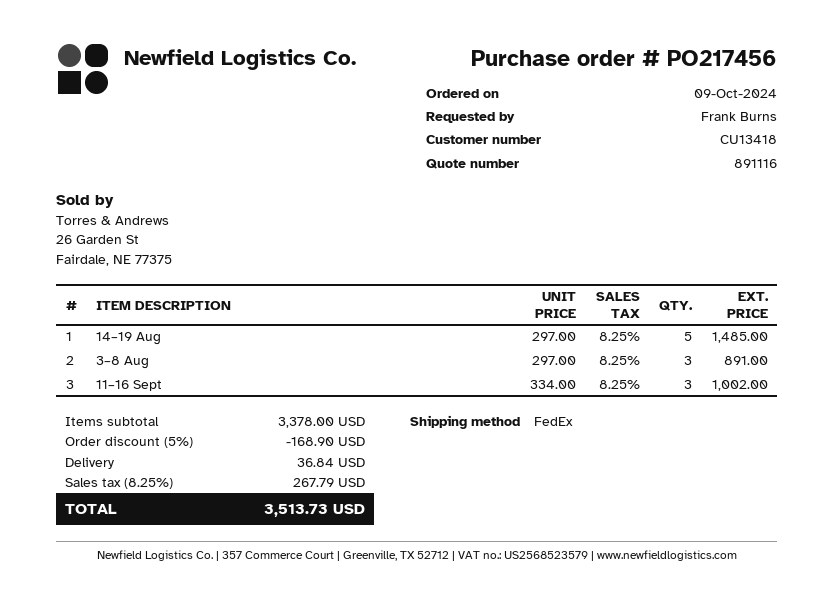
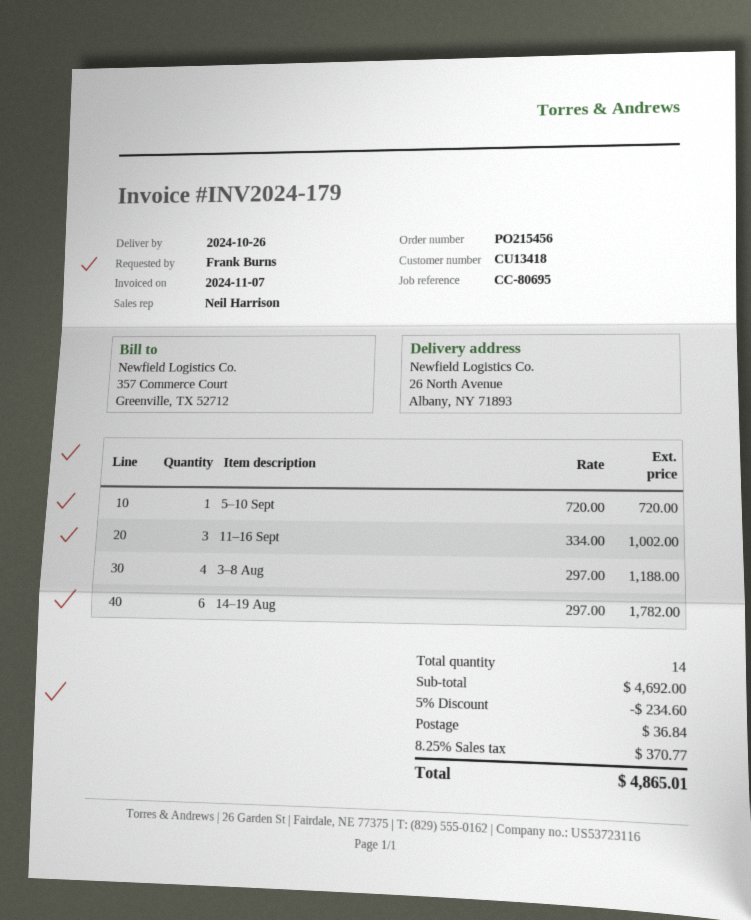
order number: PO217456 -> PO215456
14–19 Aug: 5 x 297.00 = 1485.00 -> 6 x 297.00 = 1782.00
3–8 Aug: 3 x 297.00 = 891.00 -> 4 x 297.00 = 1188.00
5–10 Sept: none -> 1 x 720.00 = 720.00
subtotal: 3378.00 -> 4692.00
discount: 5% = 168.90 -> 5% = 234.60
tax: 8.25% = 267.79 -> 8.25% = 370.77
total: 3513.73 -> 4865.01

